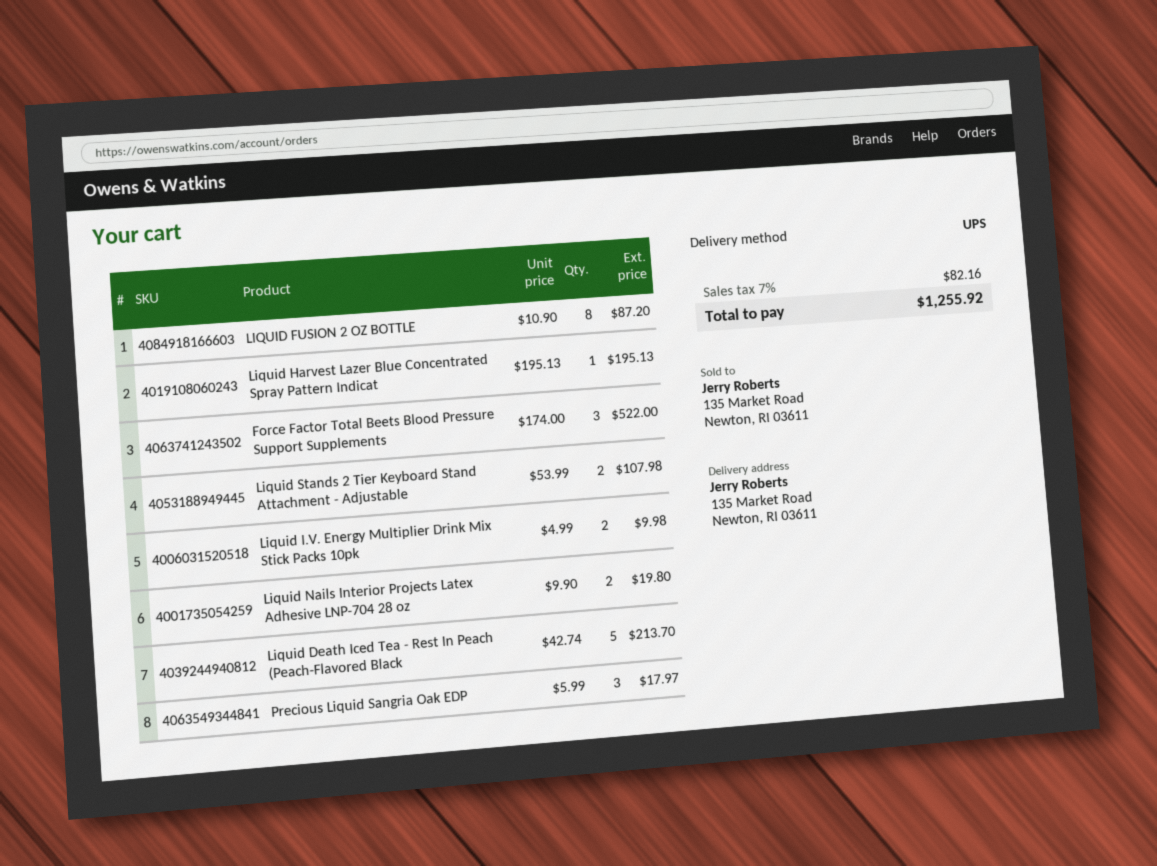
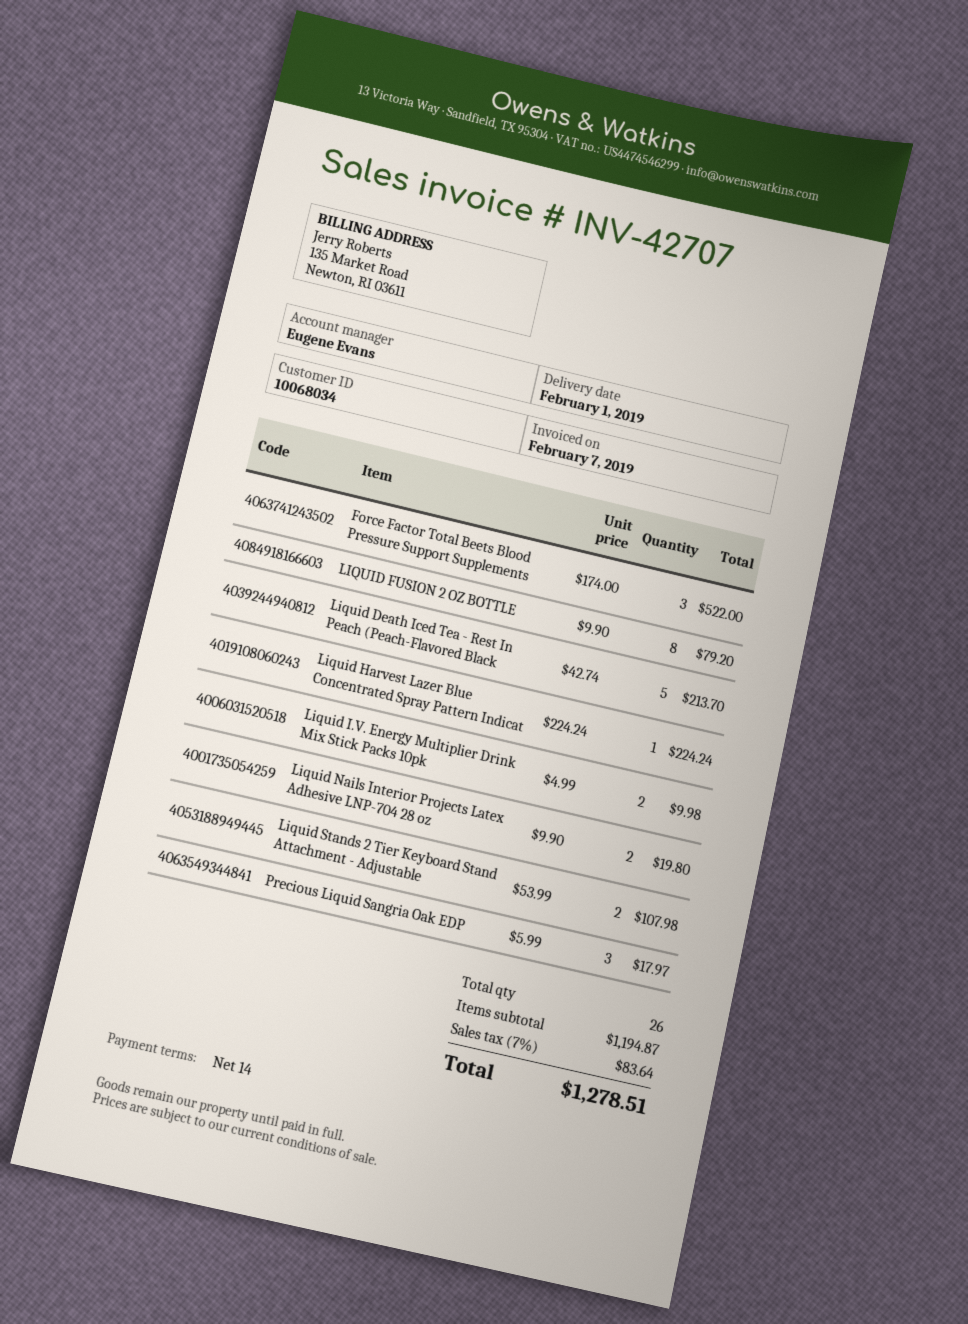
LIQUID FUSION 2 OZ BOTTLE: 8 x 10.90 = 87.20 -> 8 x 9.90 = 79.20
Liquid Harvest Lazer Blue Concentrated Spray Pattern Indicat: 1 x 195.13 = 195.13 -> 1 x 224.24 = 224.24
tax: 7% = 82.16 -> 7% = 83.64
total: 1255.92 -> 1278.51

